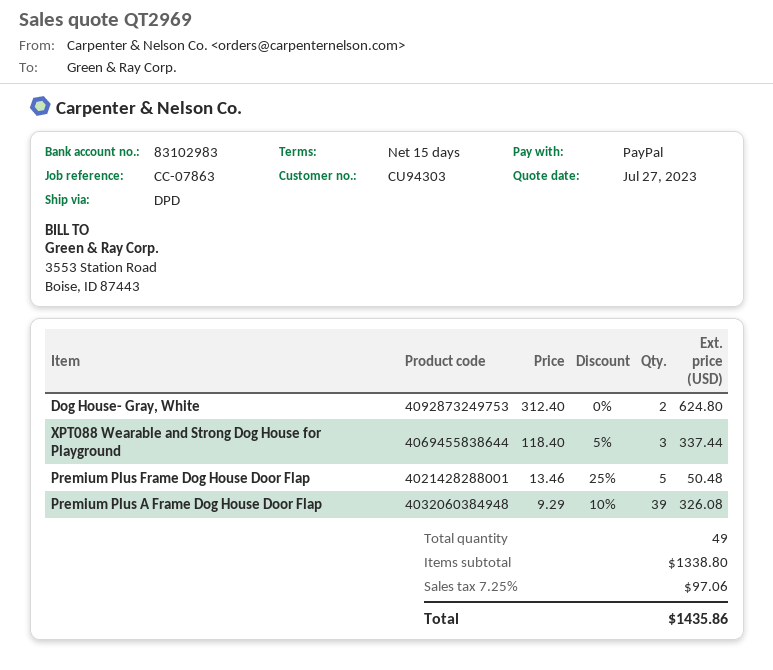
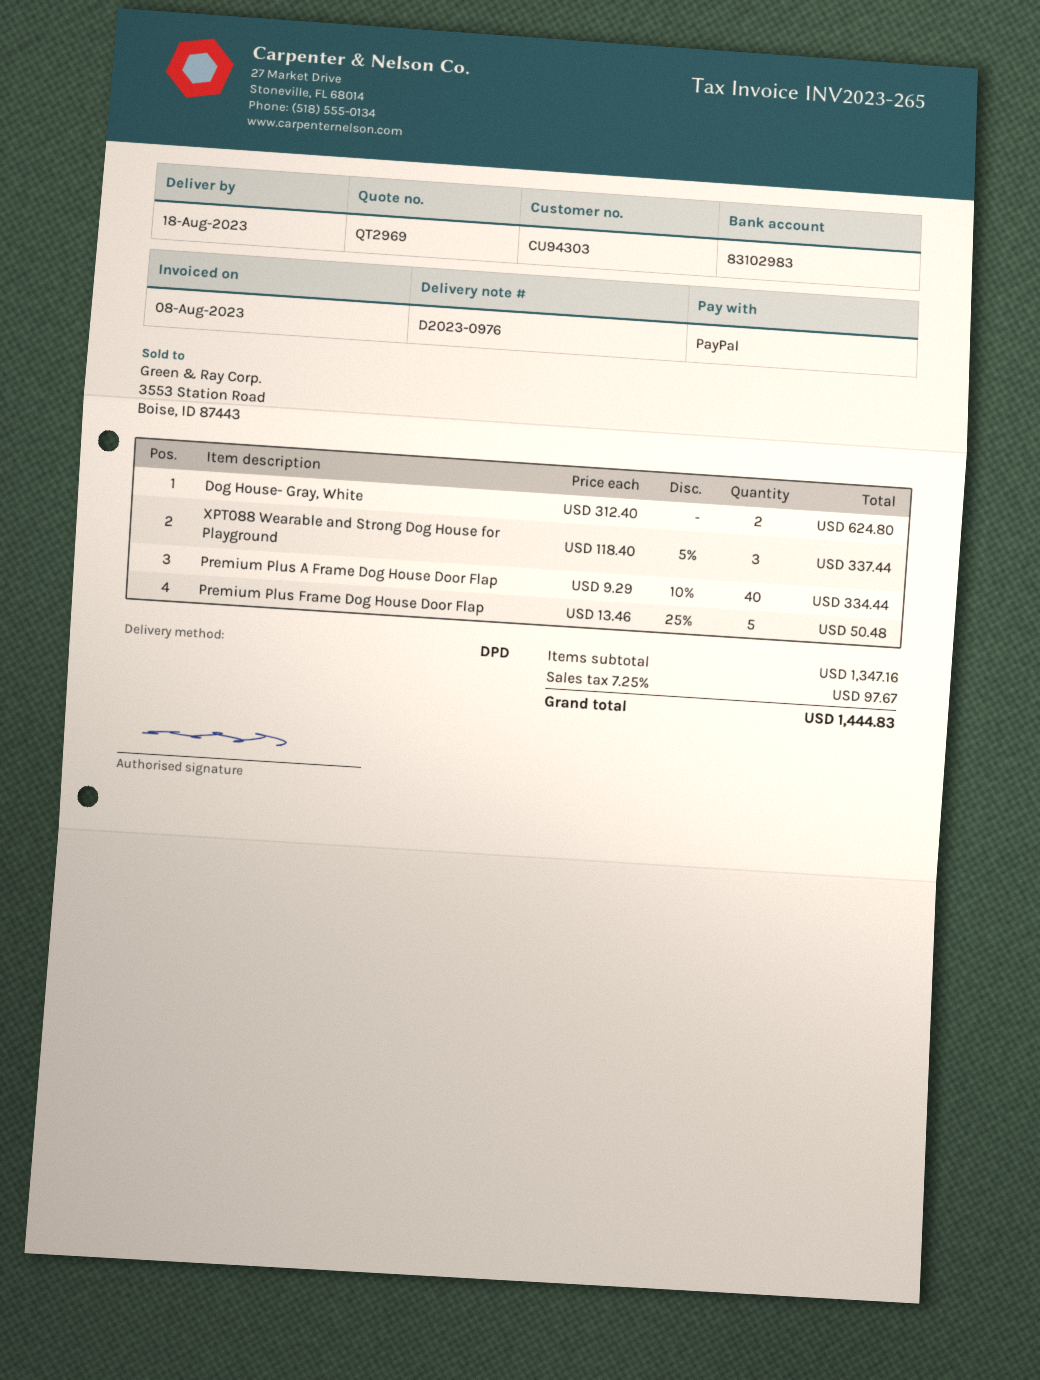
Premium Plus A Frame Dog House Door Flap: 39 x 9.29 - 10% = 326.08 -> 40 x 9.29 - 10% = 334.44
subtotal: 1338.80 -> 1347.16
tax: 7.25% = 97.06 -> 7.25% = 97.67
total: 1435.86 -> 1444.83

